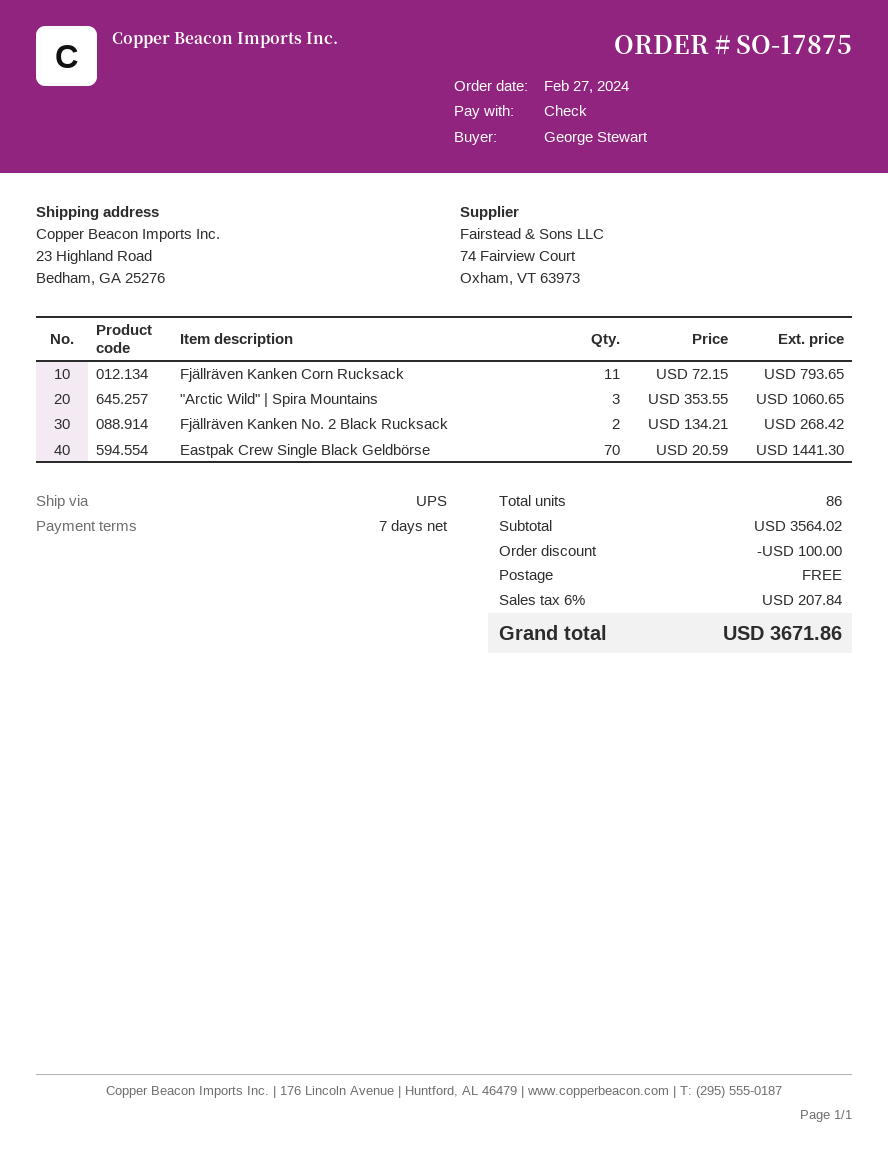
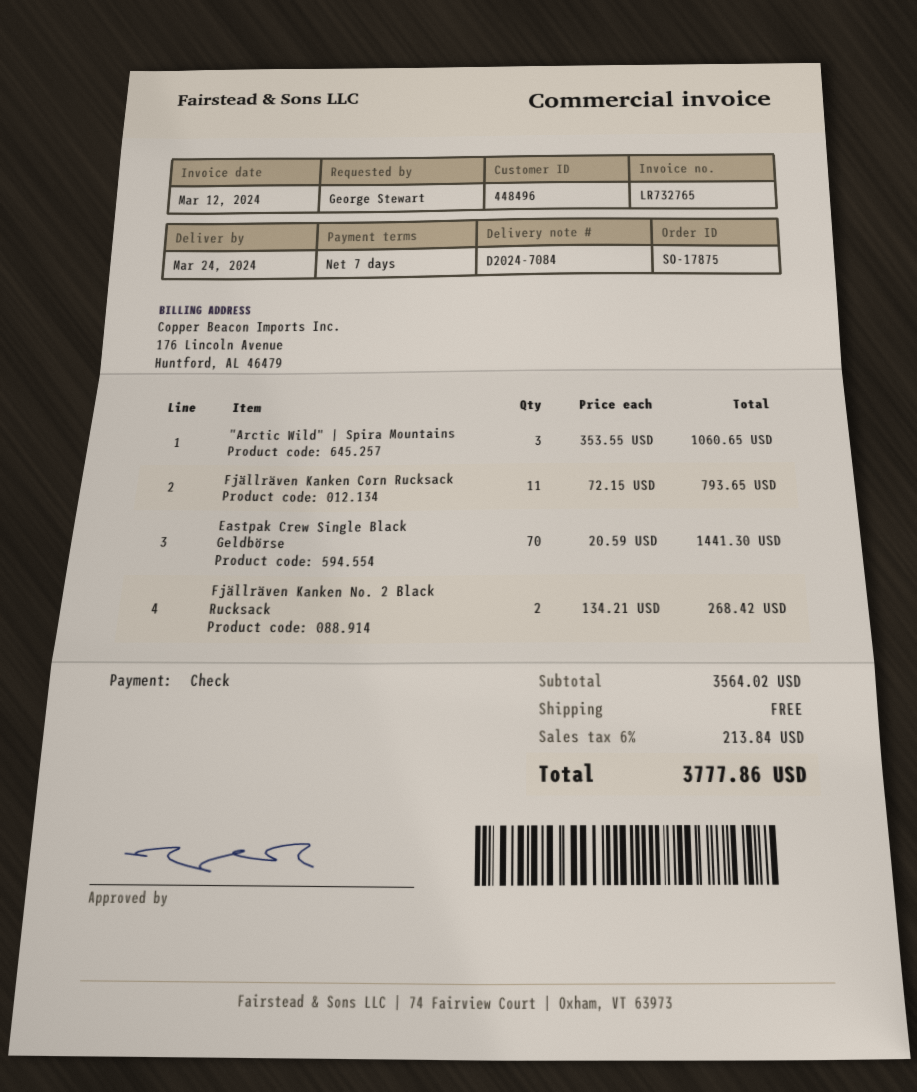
discount: 100.00 -> none
tax: 6% = 207.84 -> 6% = 213.84
total: 3671.86 -> 3777.86

